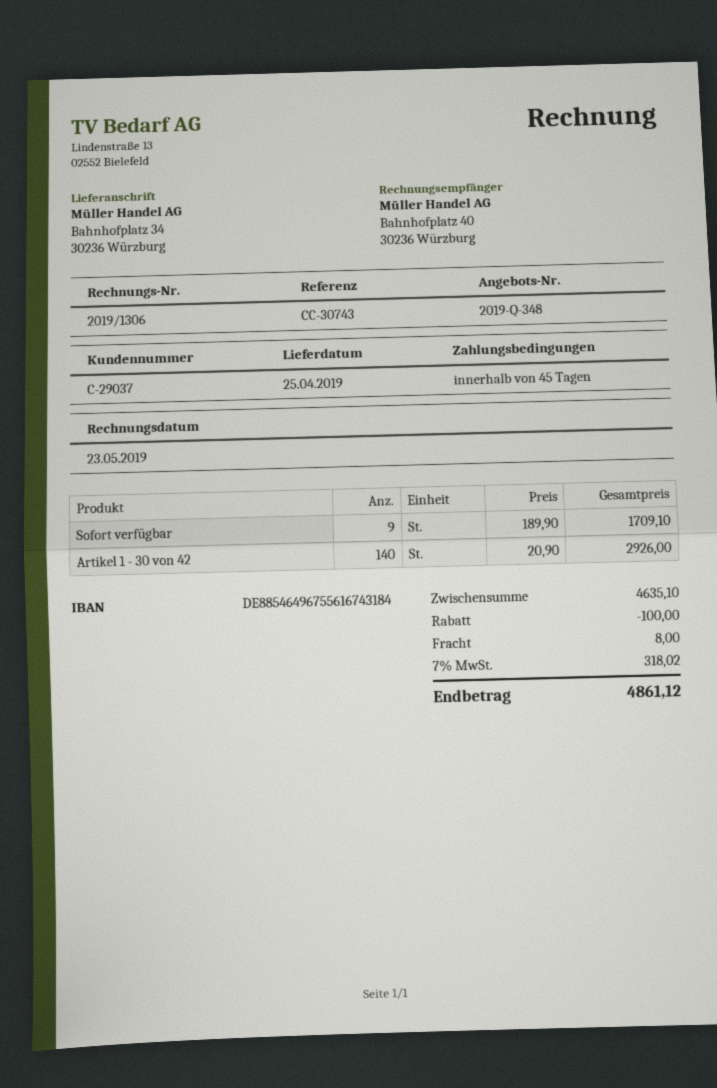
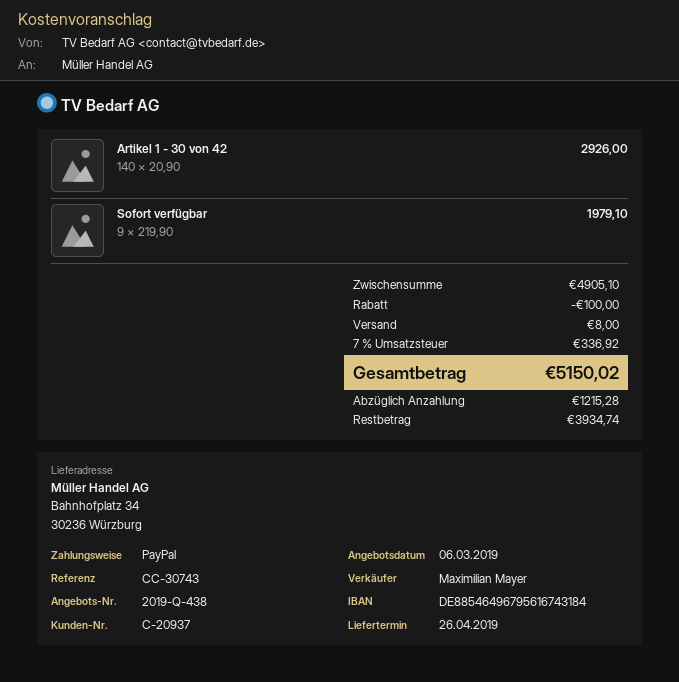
quote number: 2019-Q-348 -> 2019-Q-438
delivery date: 2019-04-25 -> 2019-04-26
customer number: C-29037 -> C-20937
bank account: DE88546496755616743184 -> DE88546496795616743184
Sofort verfügbar: 9 x 189.90 = 1709.10 -> 9 x 219.90 = 1979.10
subtotal: 4635.10 -> 4905.10
tax: 7% = 318.02 -> 7% = 336.92
total: 4861.12 -> 5150.02

